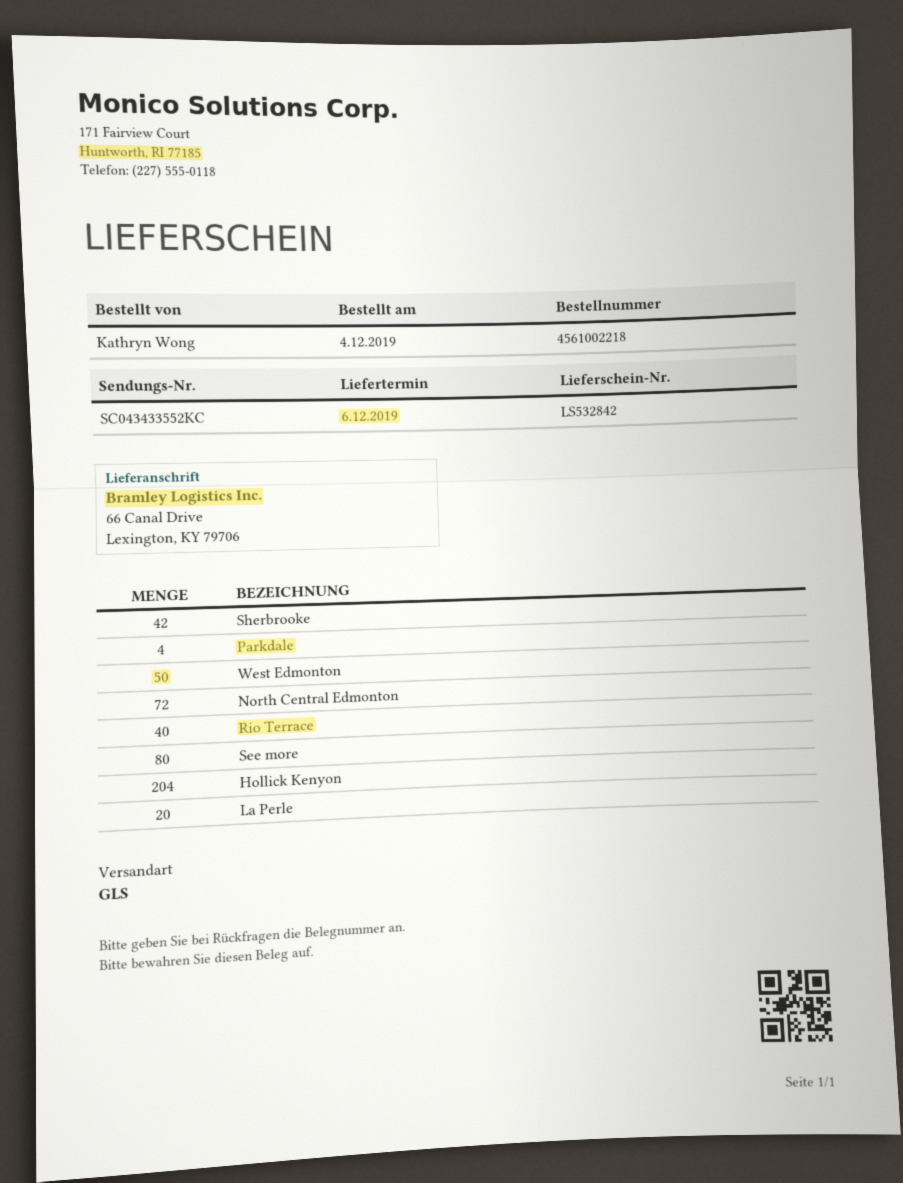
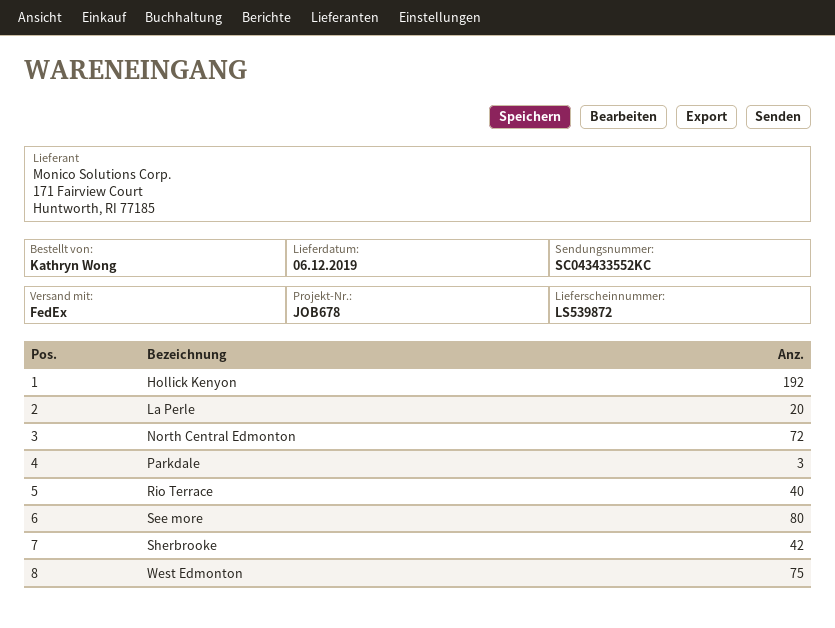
delivery note number: LS532842 -> LS539872
shipping method: GLS -> FedEx
Parkdale: 4 -> 3
West Edmonton: 50 -> 75
Hollick Kenyon: 204 -> 192

